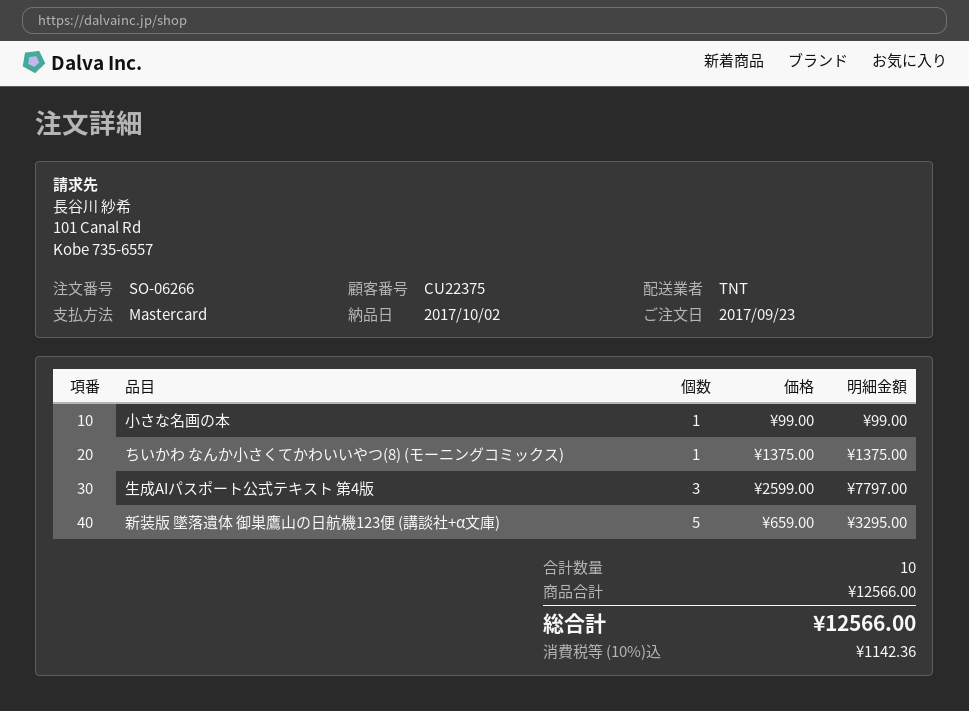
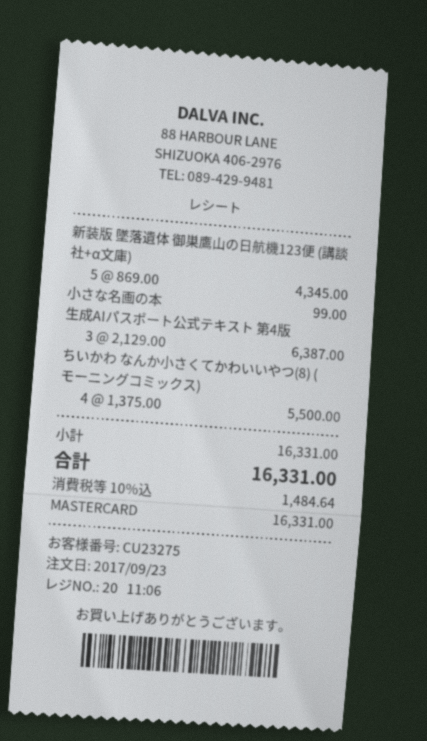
customer number: CU22375 -> CU23275
ちいかわ なんか小さくてかわいいやつ(8) (モーニングコミックス): 1 x 1375.00 = 1375.00 -> 4 x 1375.00 = 5500.00
生成AIパスポート公式テキスト 第4版: 3 x 2599.00 = 7797.00 -> 3 x 2129.00 = 6387.00
新装版 墜落遺体 御巣鷹山の日航機123便 (講談社+α文庫): 5 x 659.00 = 3295.00 -> 5 x 869.00 = 4345.00
subtotal: 12566.00 -> 16331.00
tax: 10% = 1142.36 -> 10% = 1484.64
total: 12566.00 -> 16331.00

